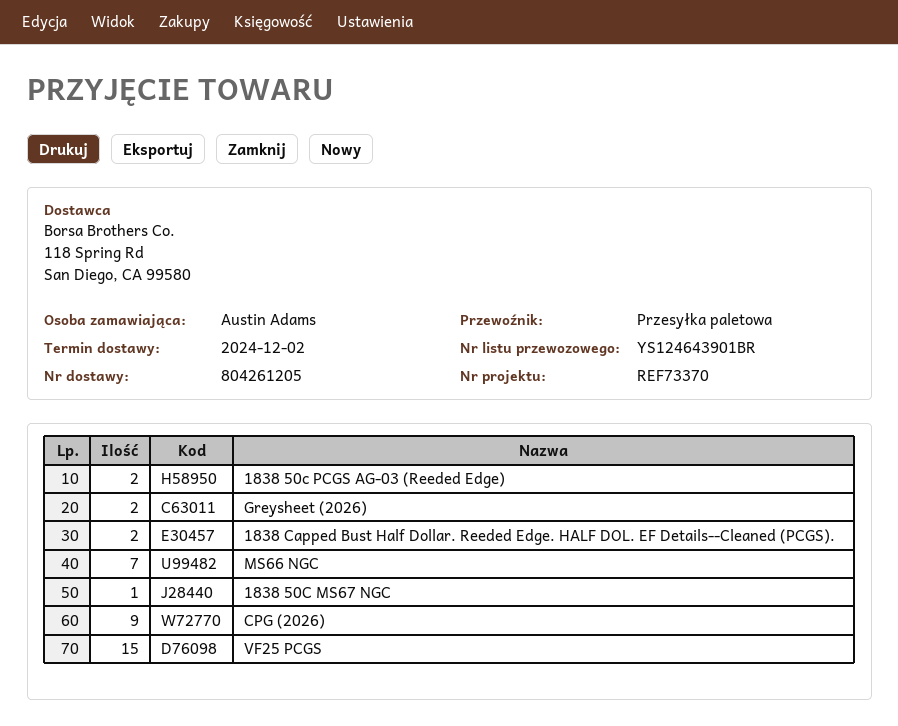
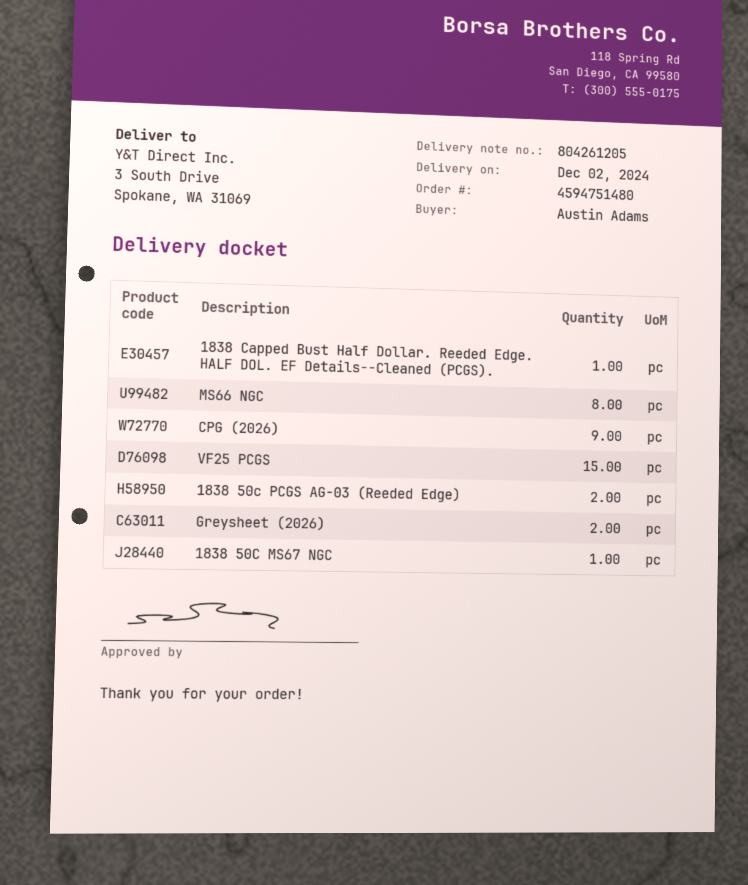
1838 Capped Bust Half Dollar. Reeded Edge. HALF DOL. EF Details--Cleaned (PCGS).: 2 -> 1
MS66 NGC: 7 -> 8

